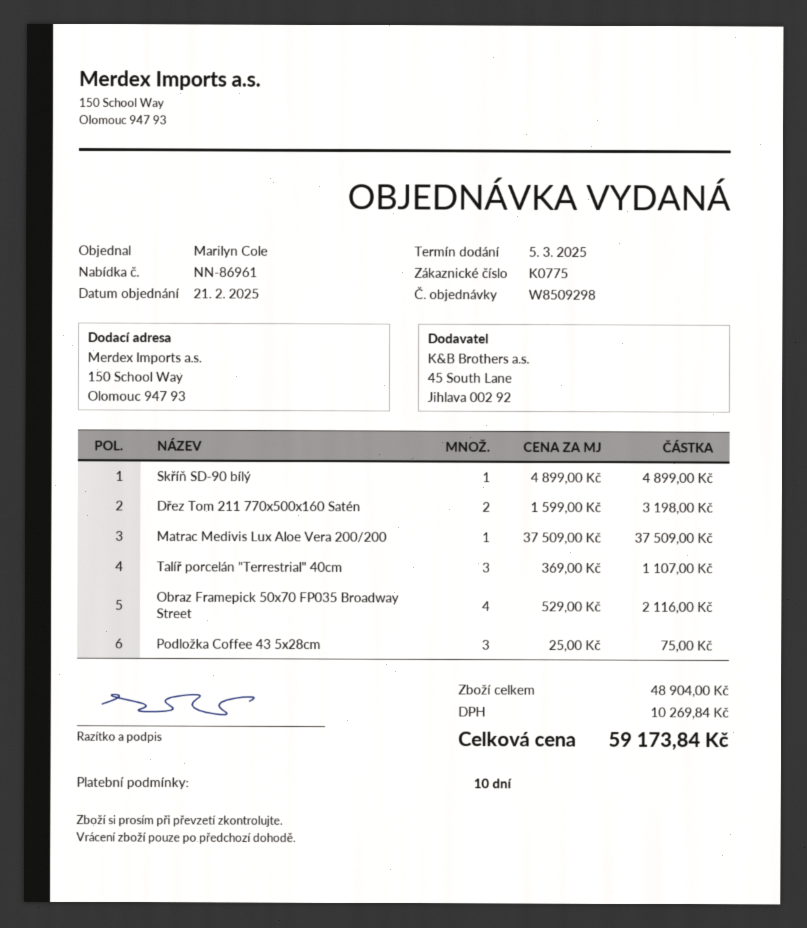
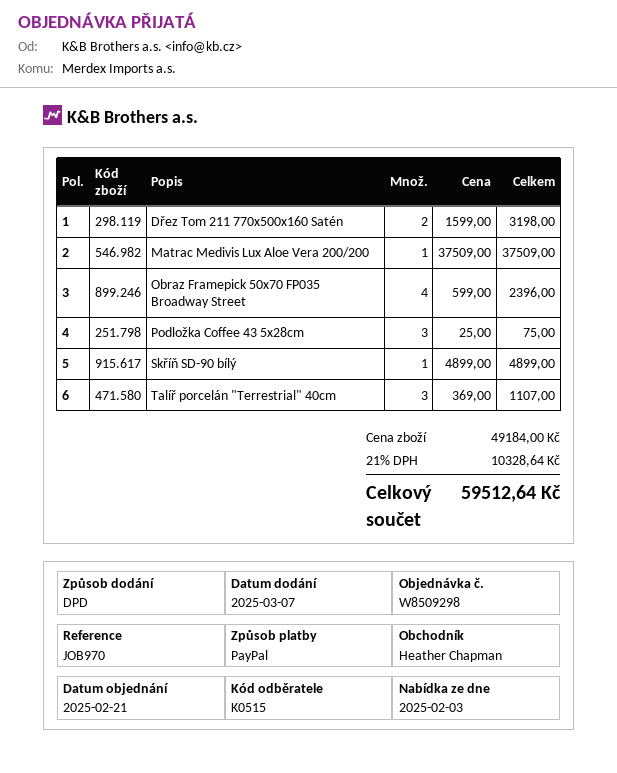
delivery date: 2025-03-05 -> 2025-03-07
customer number: K0775 -> K0515
Obraz Framepick 50x70 FP035 Broadway Street: 4 x 529.00 = 2116.00 -> 4 x 599.00 = 2396.00
subtotal: 48904.00 -> 49184.00
tax: 10269.84 -> 10328.64
total: 59173.84 -> 59512.64

